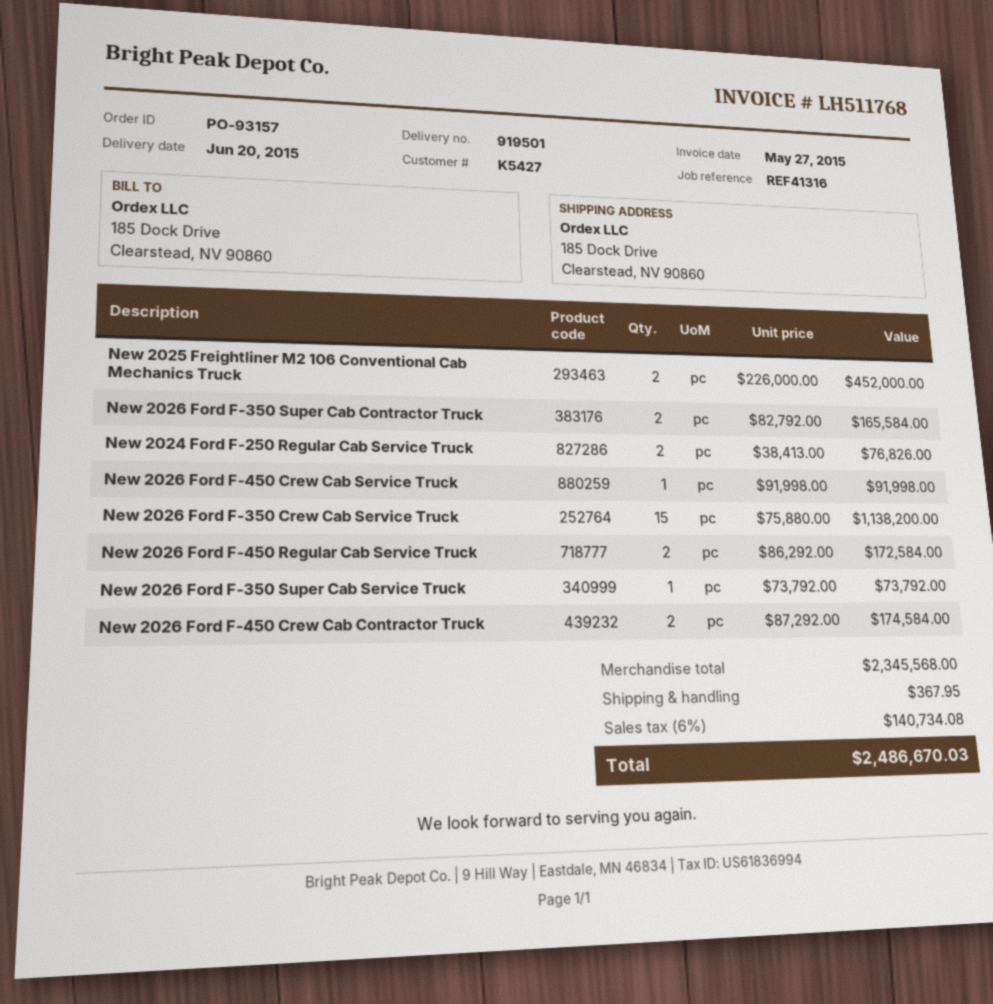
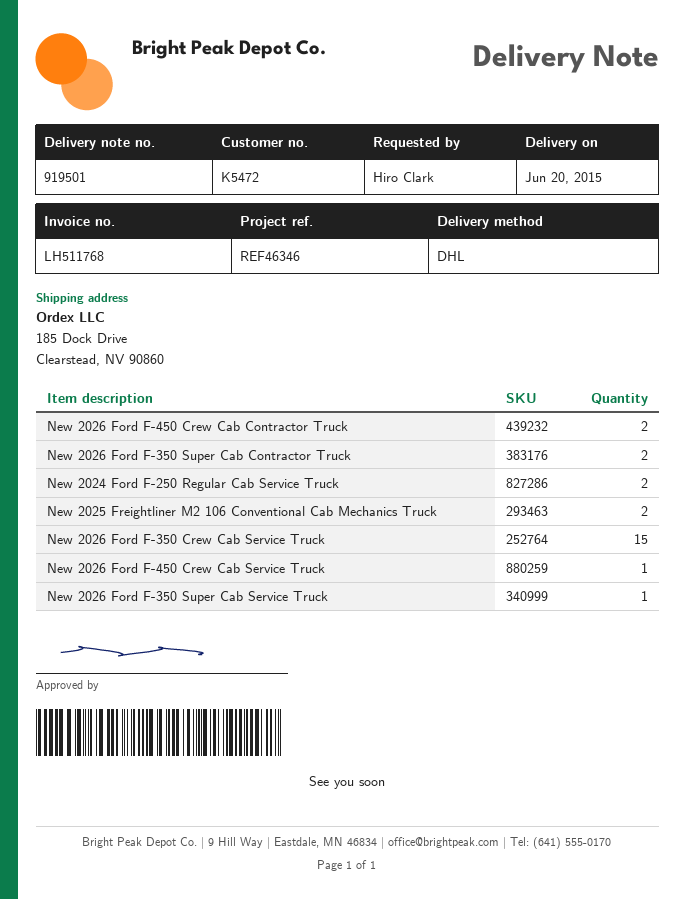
customer number: K5427 -> K5472
reference: REF41316 -> REF46346
New 2026 Ford F-450 Regular Cab Service Truck: 2 -> none

